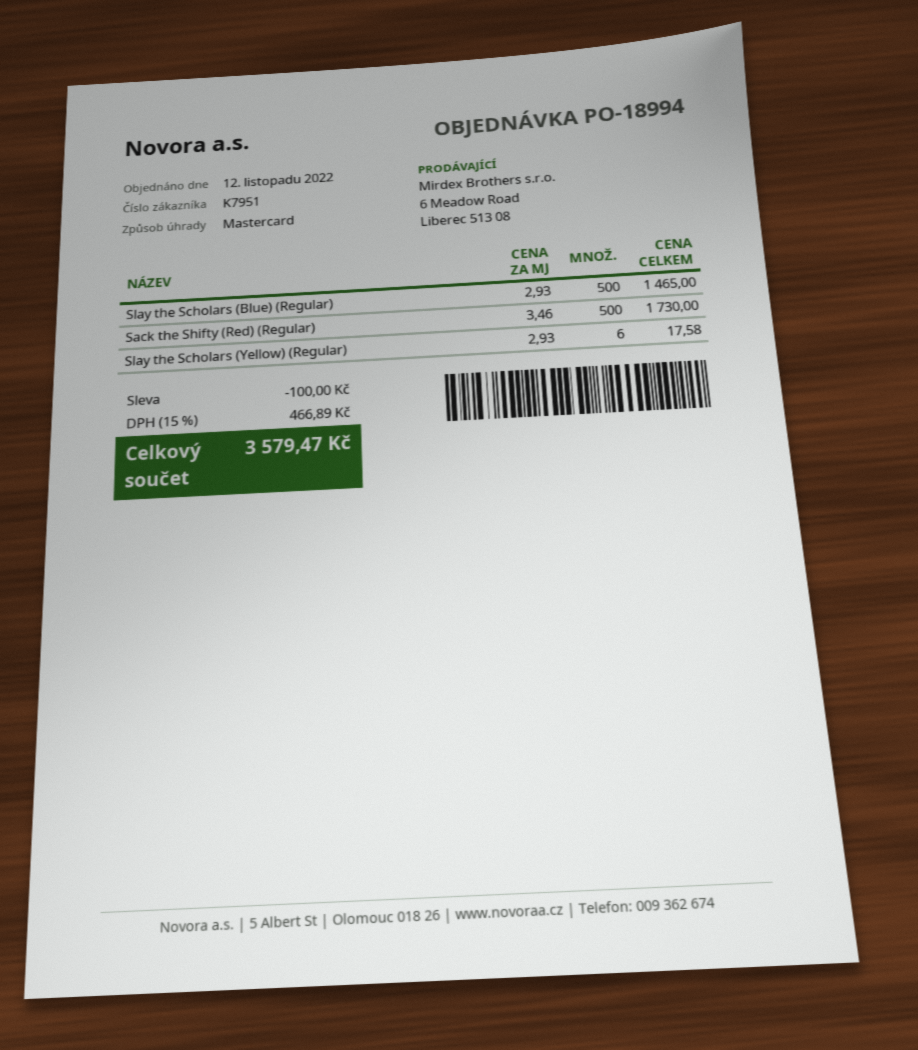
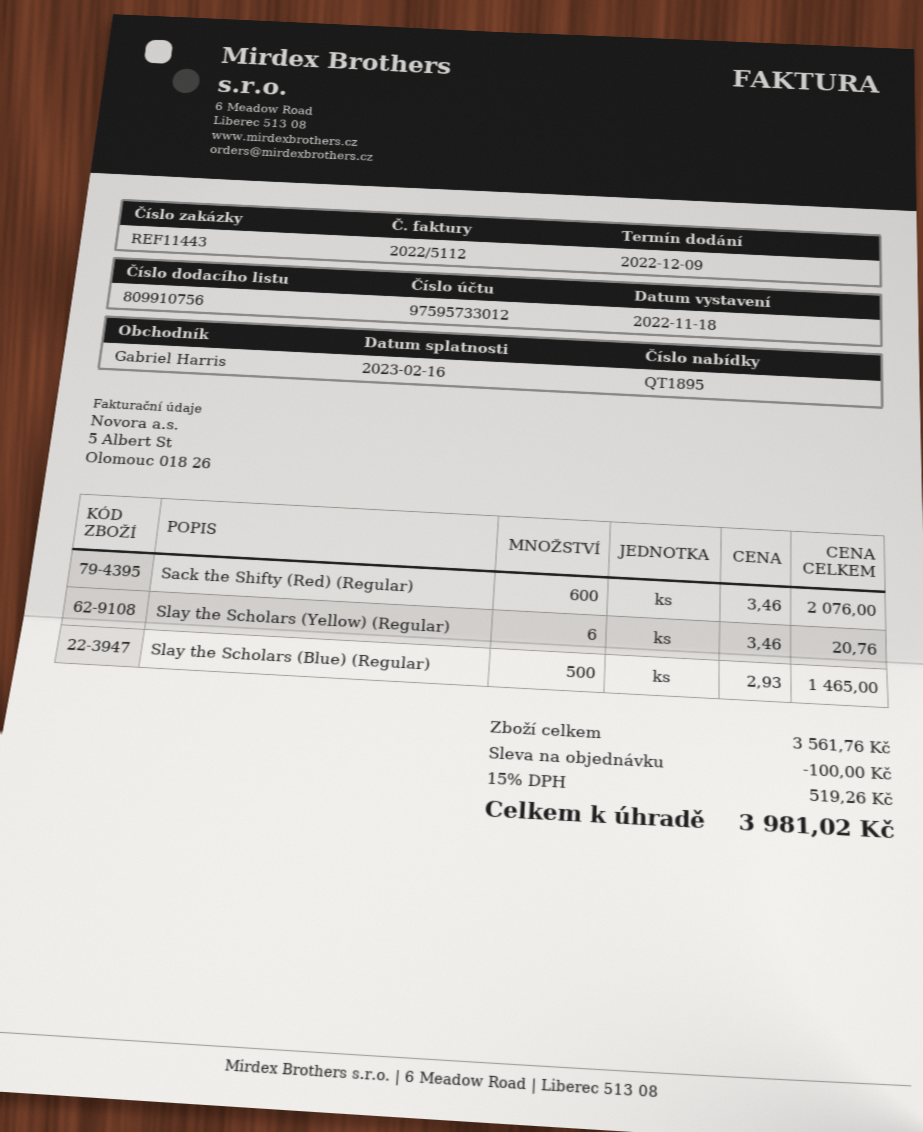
Sack the Shifty (Red) (Regular): 500 x 3.46 = 1730.00 -> 600 x 3.46 = 2076.00
Slay the Scholars (Yellow) (Regular): 6 x 2.93 = 17.58 -> 6 x 3.46 = 20.76
tax: 15% = 466.89 -> 15% = 519.26
total: 3579.47 -> 3981.02

